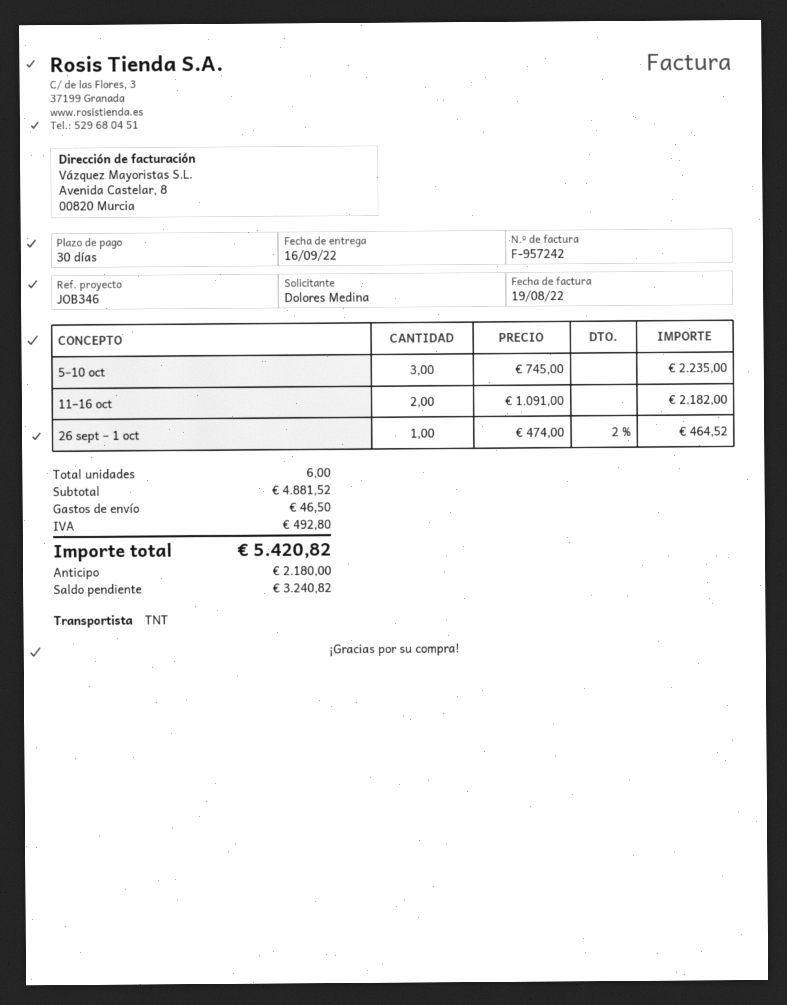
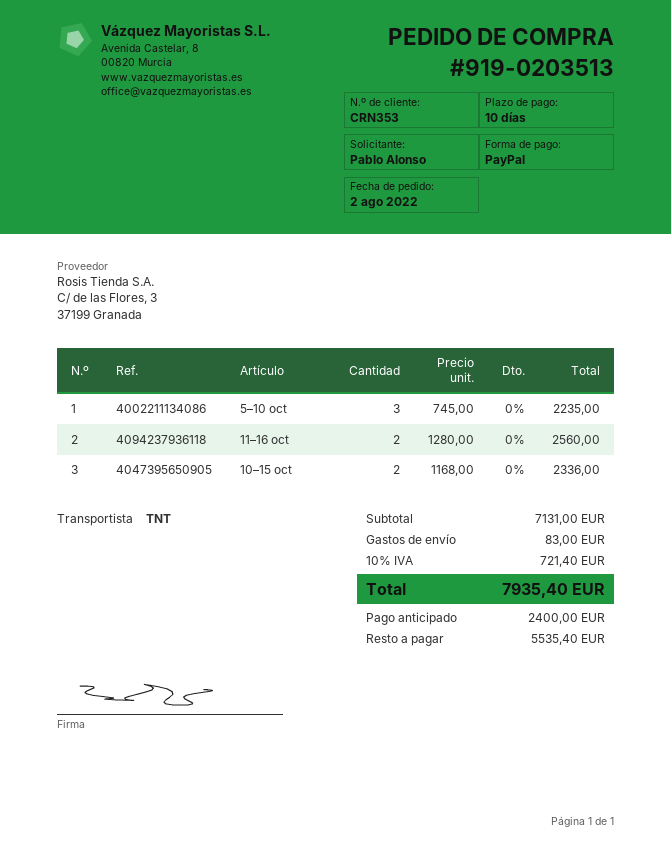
payment terms: 30 days -> 10 days
ordered by: Dolores Medina -> Pablo Alonso
11–16 oct: 2 x 1091.00 = 2182.00 -> 2 x 1280.00 = 2560.00
26 sept – 1 oct: 1 x 474.00 - 2% = 464.52 -> none
10–15 oct: none -> 2 x 1168.00 = 2336.00
subtotal: 4881.52 -> 7131.00
shipping: 46.50 -> 83.00
tax: 492.80 -> 721.40
total: 5420.82 -> 7935.40
deposit: 2180.00 -> 2400.00
balance: 3240.82 -> 5535.40

